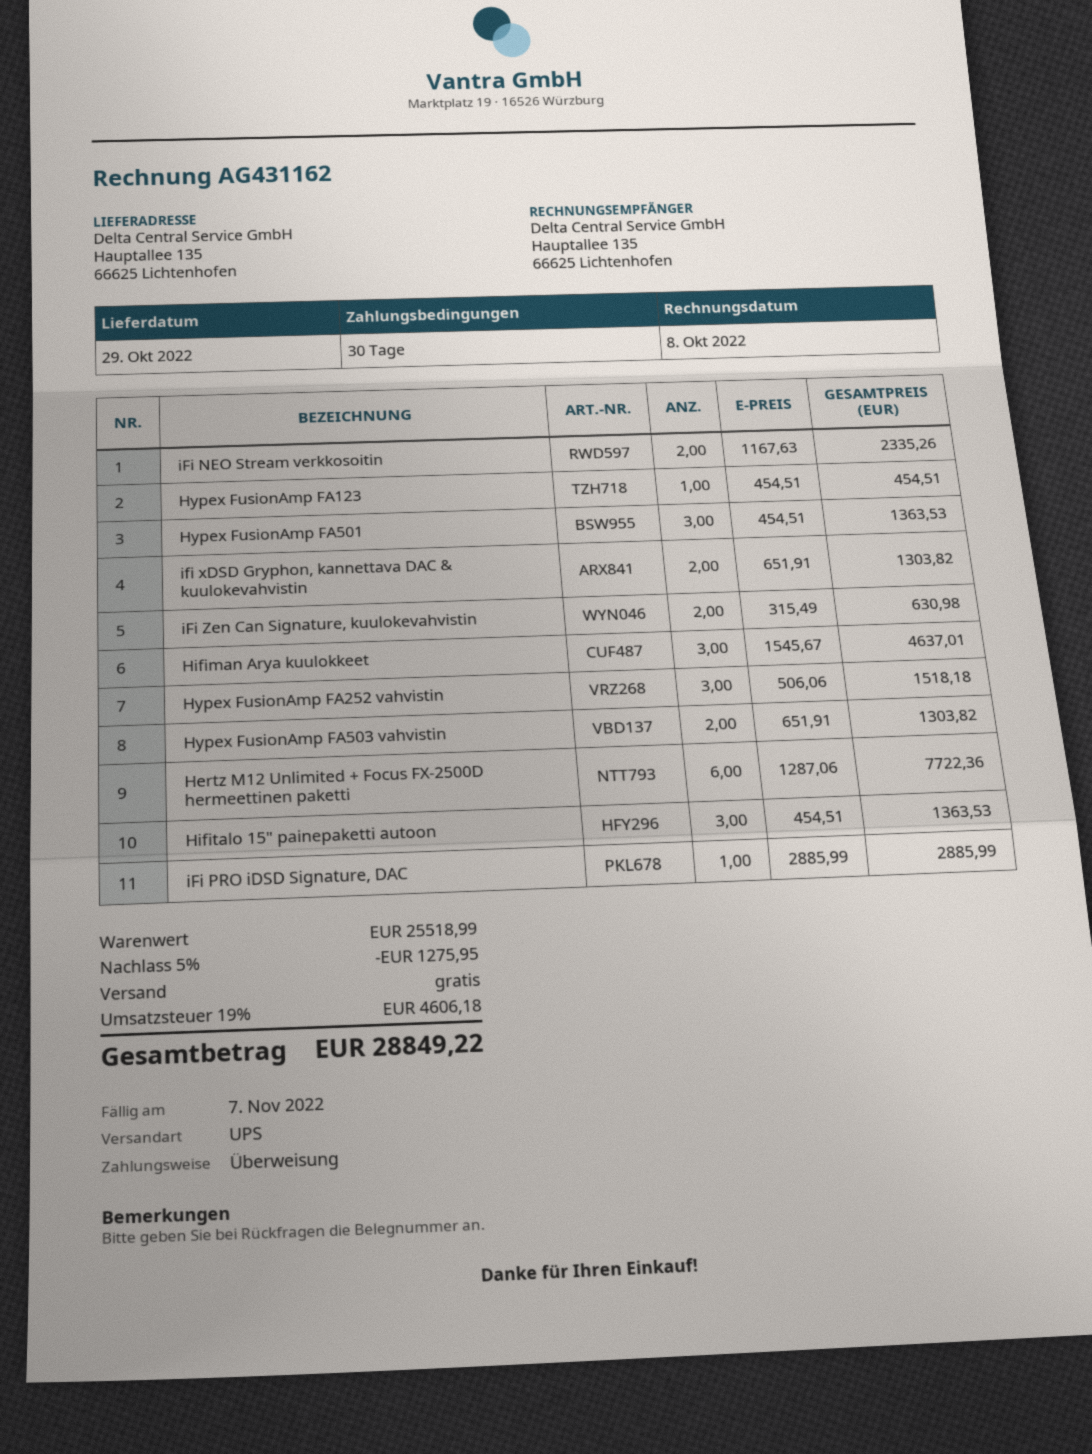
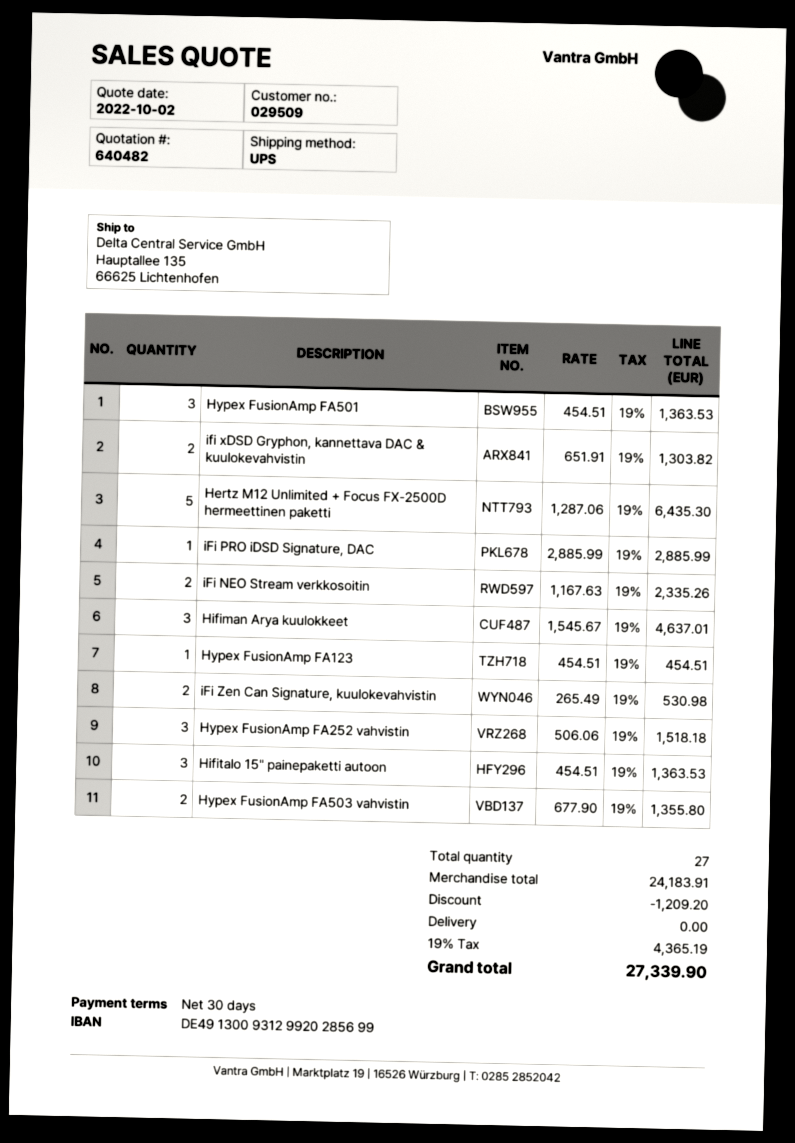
iFi Zen Can Signature, kuulokevahvistin: 2 x 315.49 = 630.98 -> 2 x 265.49 = 530.98
Hypex FusionAmp FA503 vahvistin: 2 x 651.91 = 1303.82 -> 2 x 677.90 = 1355.80
Hertz M12 Unlimited + Focus FX-2500D hermeettinen paketti: 6 x 1287.06 = 7722.36 -> 5 x 1287.06 = 6435.30
subtotal: 25518.99 -> 24183.91
discount: 1275.95 -> 1209.20
tax: 19% = 4606.18 -> 19% = 4365.19
total: 28849.22 -> 27339.90

